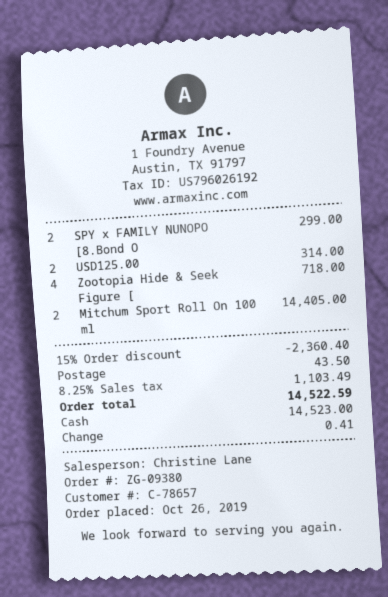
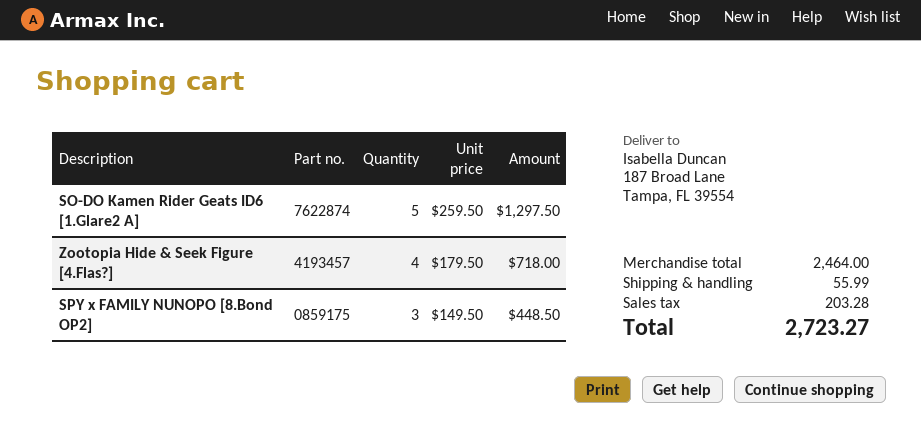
SPY x FAMILY NUNOPO [8.Bond O: 2 for 299.00 -> 3 for 448.50
USD125.00: 2 for 314.00 -> none
Mitchum Sport Roll On 100 ml: 2 for 14405.00 -> none
SO-DO Kamen Rider Geats ID6 [1.Glare2 A]: none -> 5 for 1297.50
discount: 15% = 2360.40 -> none
shipping: 43.50 -> 55.99
tax: 1103.49 -> 203.28
total: 14522.59 -> 2723.27

